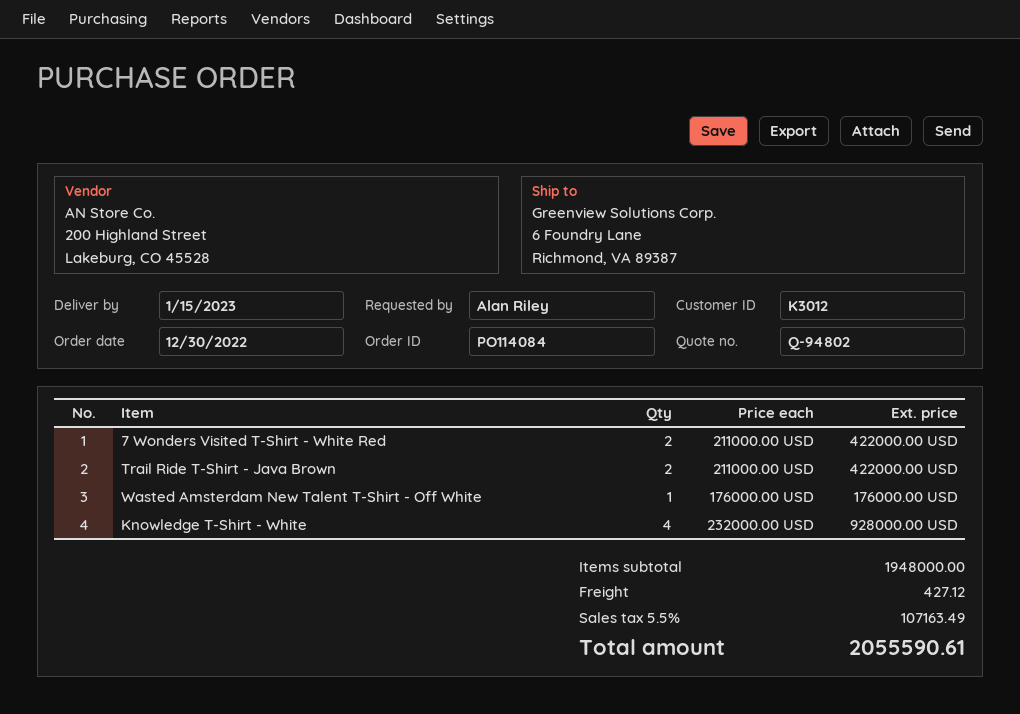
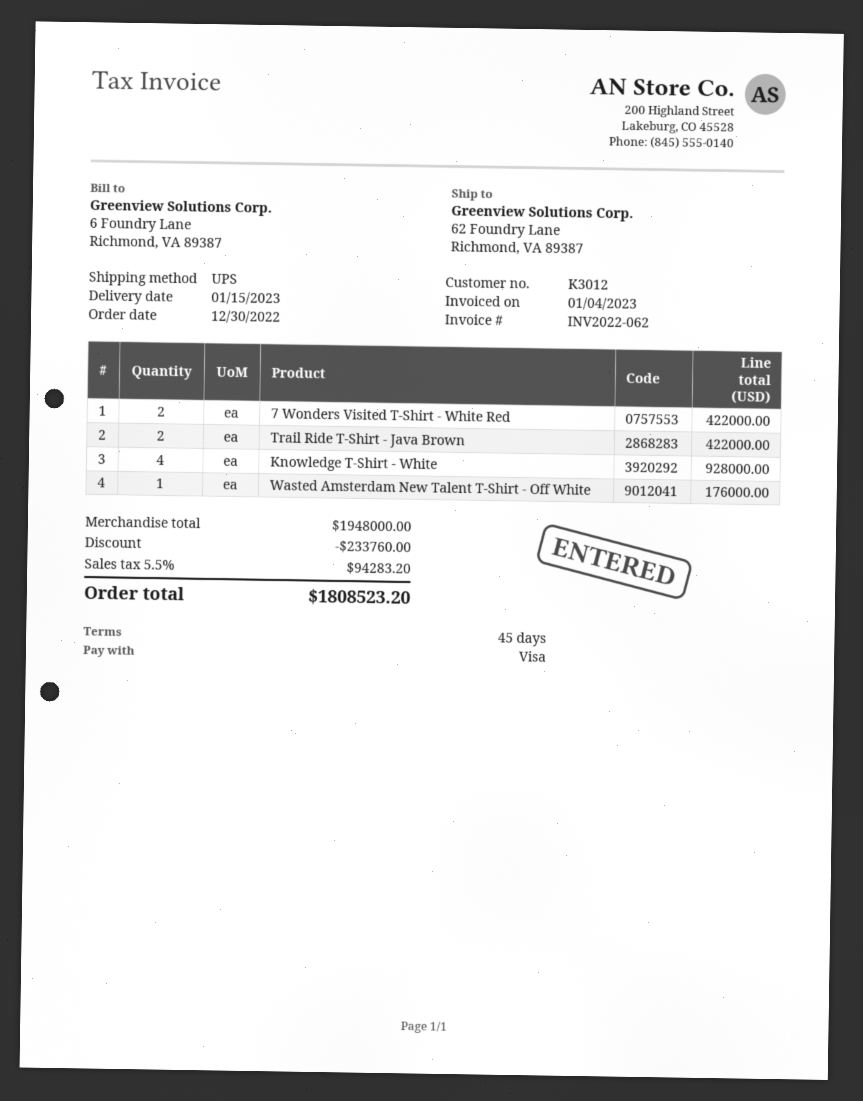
ship to: 6 Foundry Lane, Richmond, VA 89387 -> 62 Foundry Lane, Richmond, VA 89387
discount: none -> 233760.00
shipping: 427.12 -> none
tax: 5.5% = 107163.49 -> 5.5% = 94283.20
total: 2055590.61 -> 1808523.20

